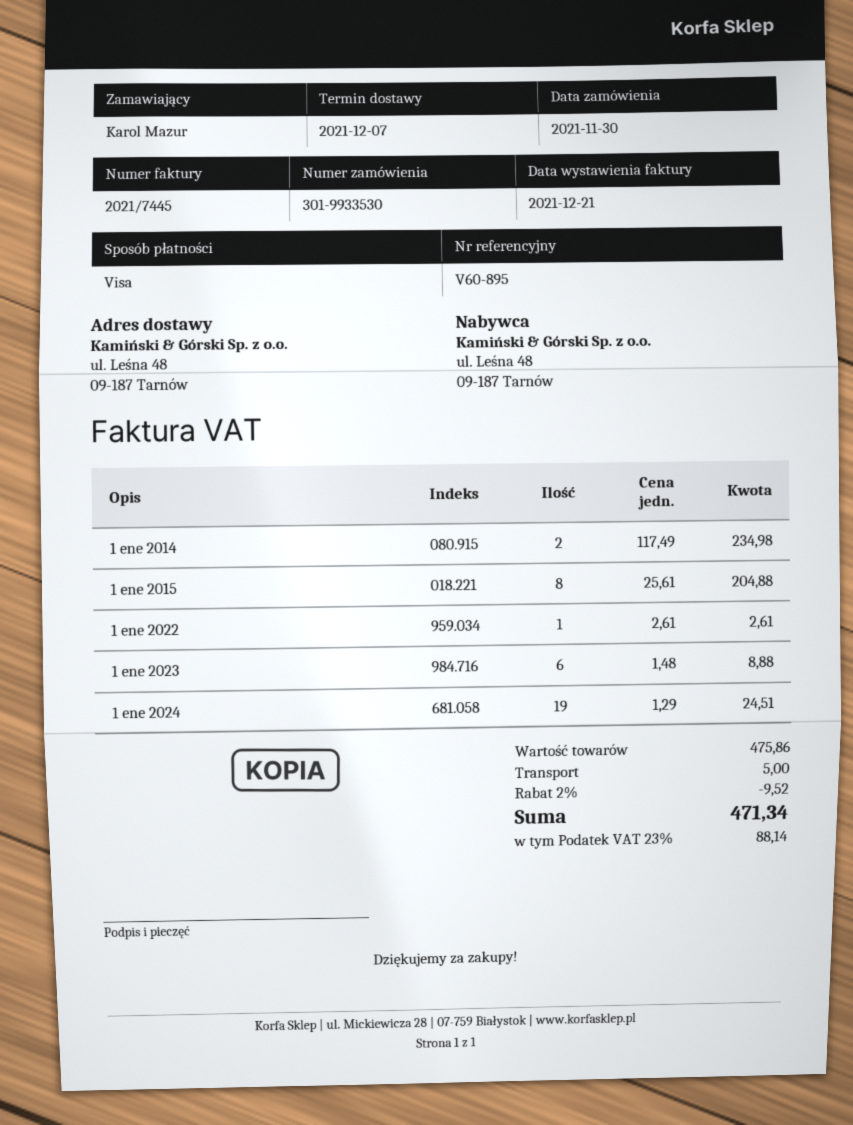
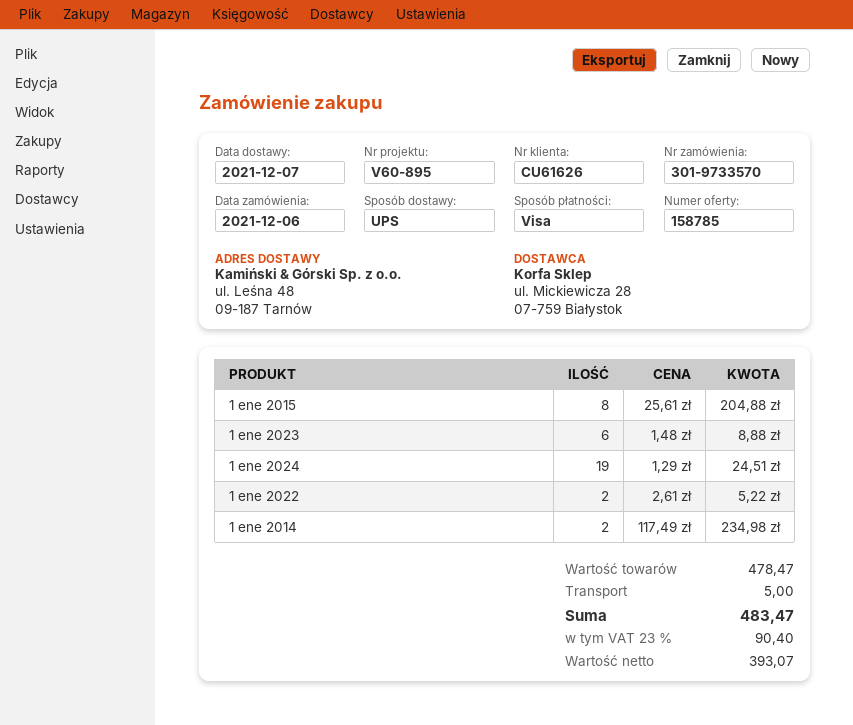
order number: 301-9933530 -> 301-9733570
order date: 2021-11-30 -> 2021-12-06
1 ene 2022: 1 x 2.61 = 2.61 -> 2 x 2.61 = 5.22
subtotal: 475.86 -> 478.47
discount: 2% = 9.52 -> none
tax: 23% = 88.14 -> 23% = 90.40
total: 471.34 -> 483.47

